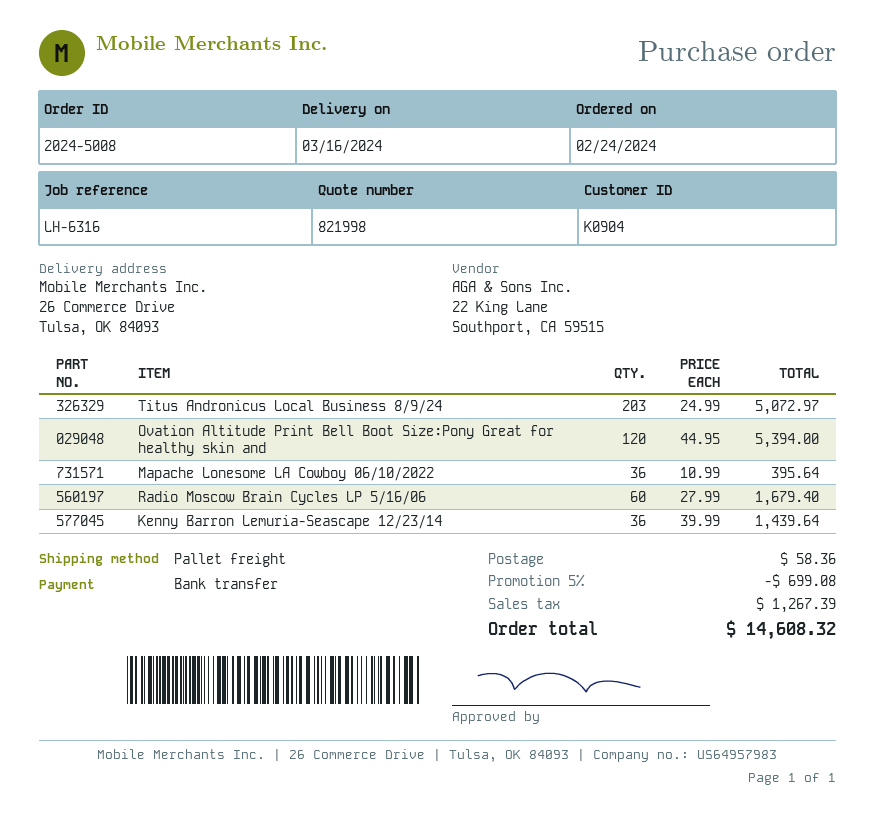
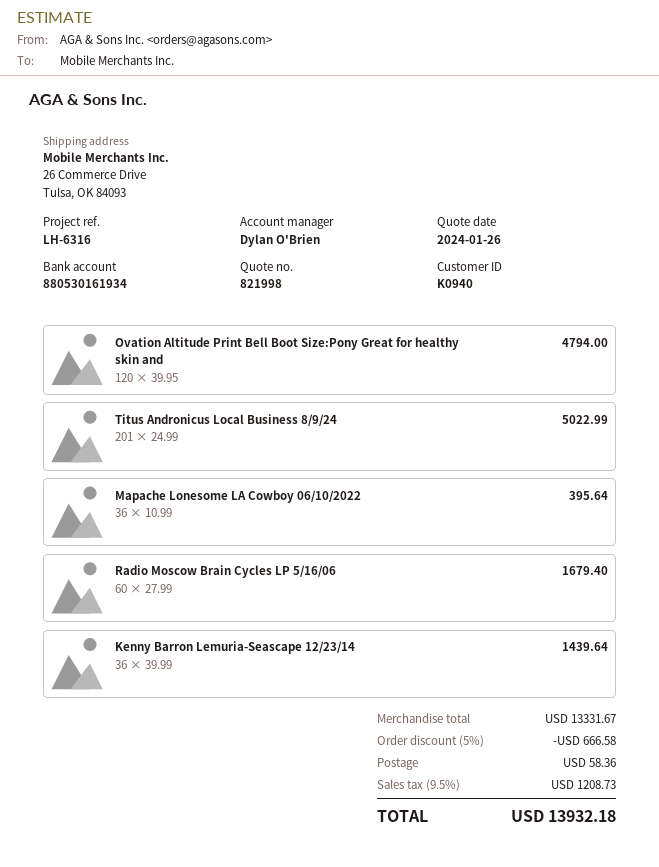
customer number: K0904 -> K0940
Titus Andronicus Local Business 8/9/24: 203 x 24.99 = 5072.97 -> 201 x 24.99 = 5022.99
Ovation Altitude Print Bell Boot Size:Pony Great for healthy skin and: 120 x 44.95 = 5394.00 -> 120 x 39.95 = 4794.00
discount: 5% = 699.08 -> 5% = 666.58
tax: 1267.39 -> 1208.73
total: 14608.32 -> 13932.18

